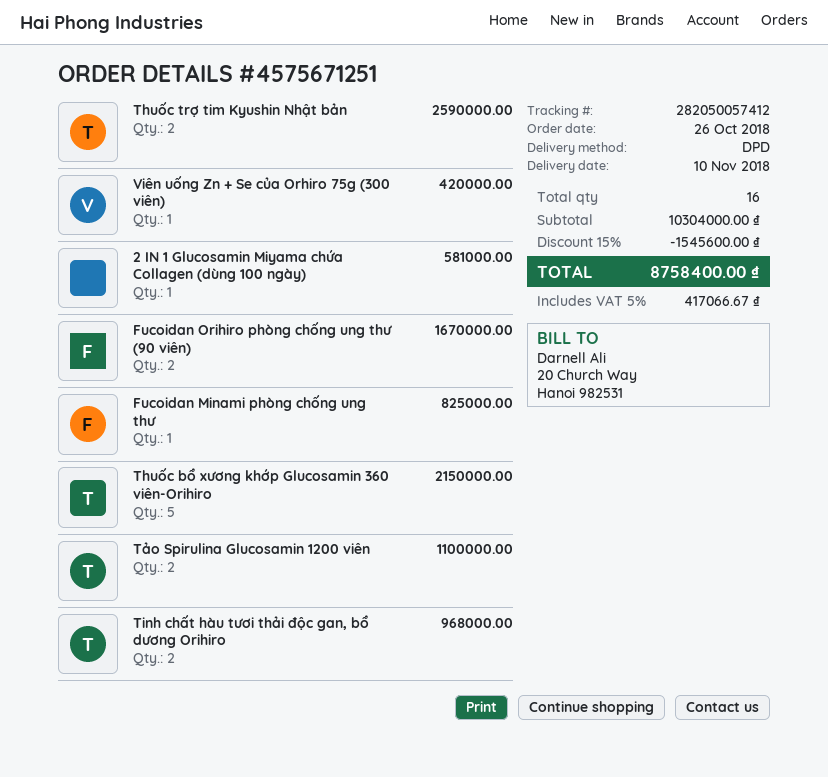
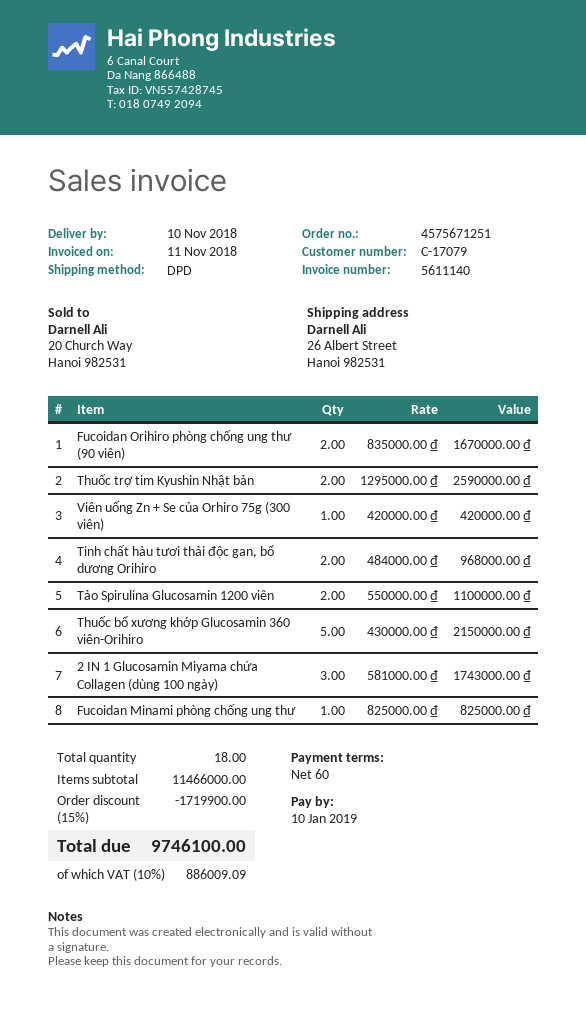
2 IN 1 Glucosamin Miyama chứa Collagen (dùng 100 ngày): 1 for 581000.00 -> 3 for 1743000.00
total quantity: 16 -> 18
subtotal: 10304000.00 -> 11466000.00
discount: 15% = 1545600.00 -> 15% = 1719900.00
tax: 5% = 417066.67 -> 10% = 886009.09
total: 8758400.00 -> 9746100.00

